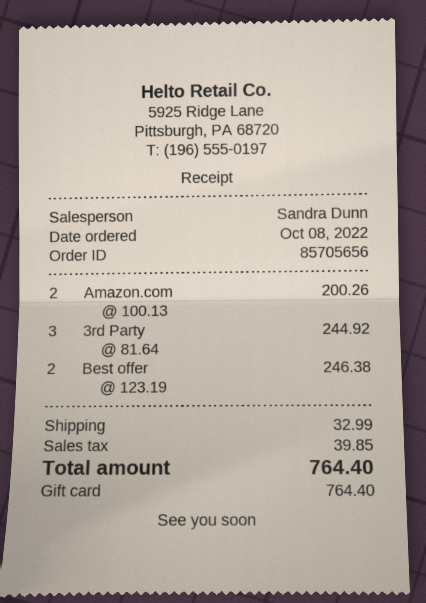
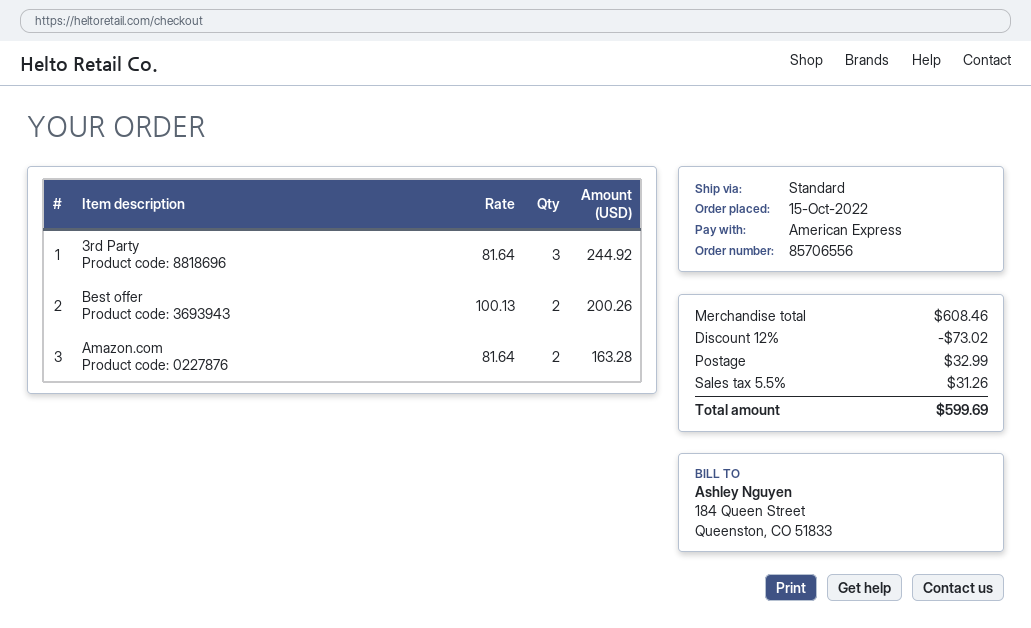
order number: 85705656 -> 85706556
order date: 2022-10-08 -> 2022-10-15
payment method: gift card -> American Express
Amazon.com: 2 x 100.13 = 200.26 -> 2 x 81.64 = 163.28
Best offer: 2 x 123.19 = 246.38 -> 2 x 100.13 = 200.26
discount: none -> 12% = 73.02
tax: 39.85 -> 31.26
total: 764.40 -> 599.69

